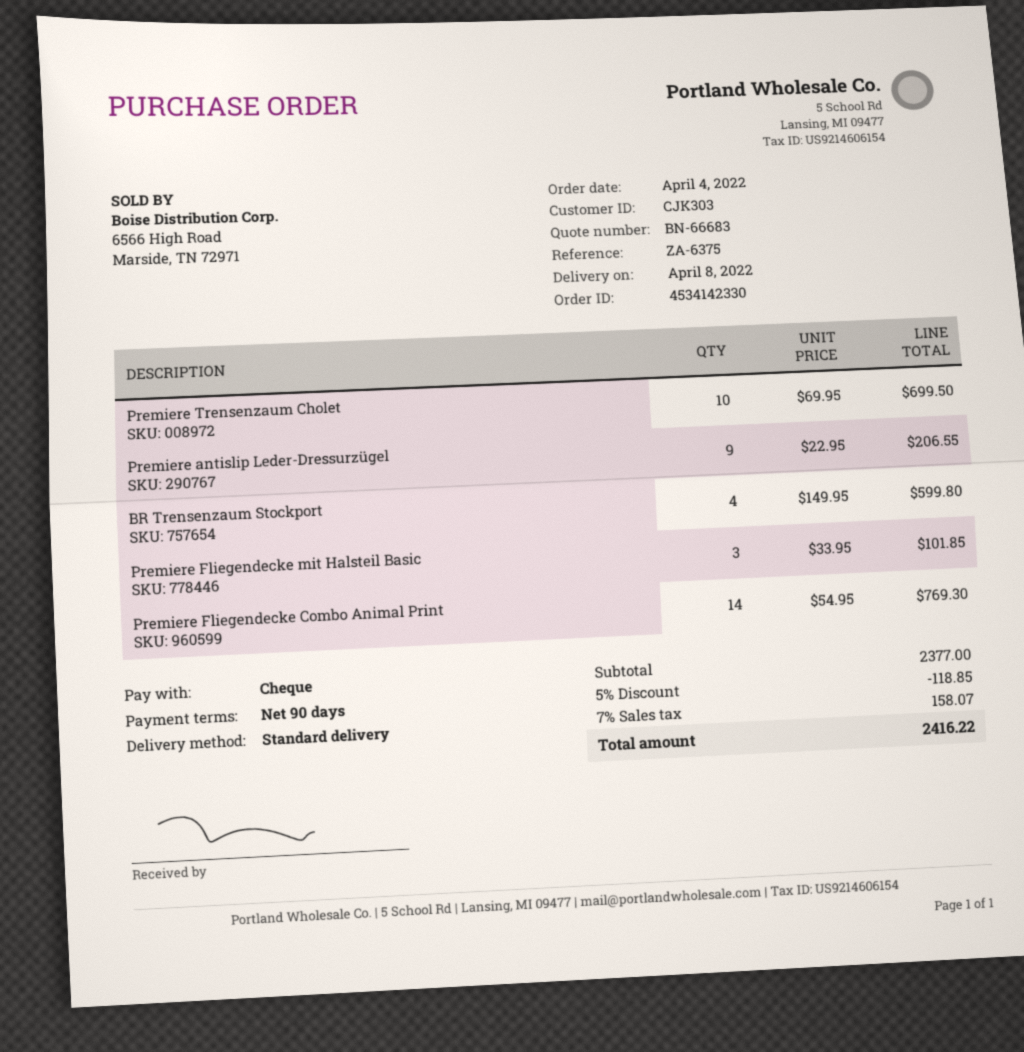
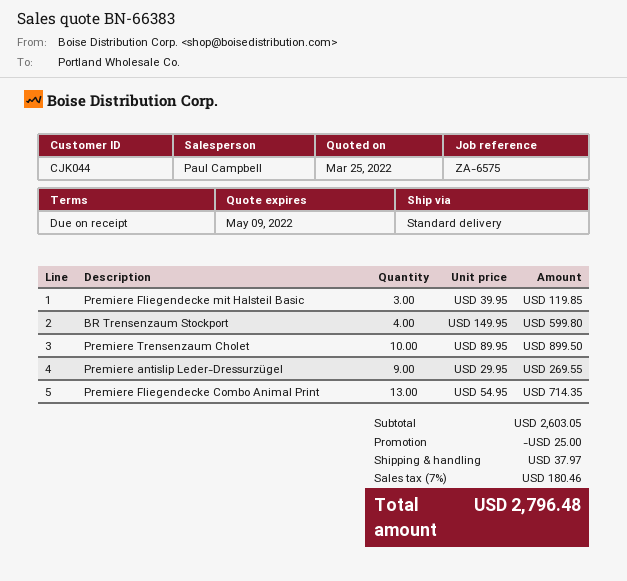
quote number: BN-66683 -> BN-66383
payment terms: 90 days -> on receipt
customer number: CJK303 -> CJK044
reference: ZA-6375 -> ZA-6575
Premiere Trensenzaum Cholet: 10 x 69.95 = 699.50 -> 10 x 89.95 = 899.50
Premiere antislip Leder-Dressurzügel: 9 x 22.95 = 206.55 -> 9 x 29.95 = 269.55
Premiere Fliegendecke mit Halsteil Basic: 3 x 33.95 = 101.85 -> 3 x 39.95 = 119.85
Premiere Fliegendecke Combo Animal Print: 14 x 54.95 = 769.30 -> 13 x 54.95 = 714.35
subtotal: 2377.00 -> 2603.05
discount: 118.85 -> 25.00
shipping: none -> 37.97
tax: 7% = 158.07 -> 7% = 180.46
total: 2416.22 -> 2796.48

